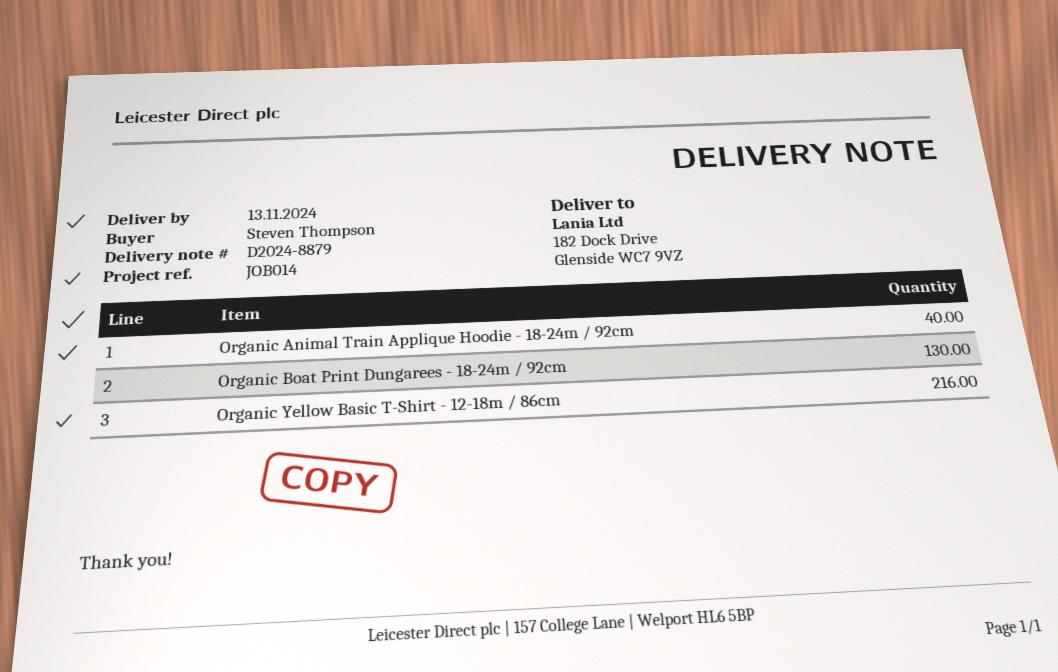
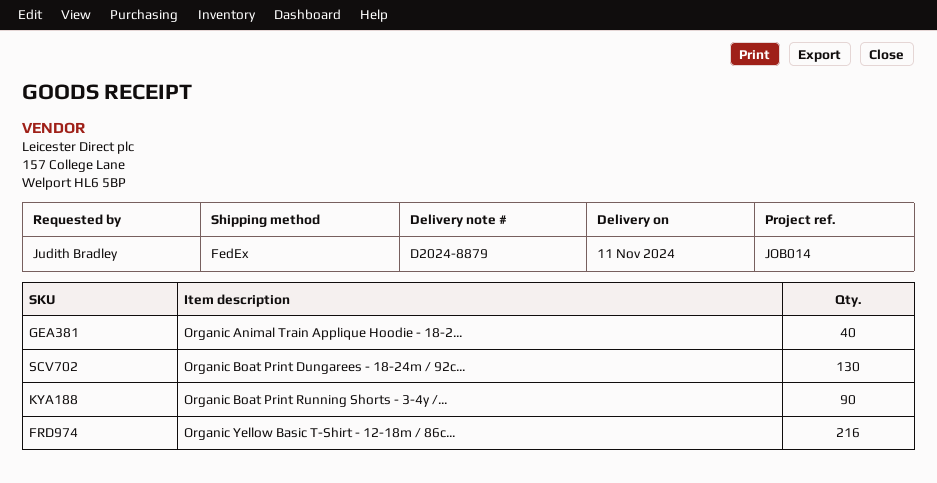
delivery date: 2024-11-13 -> 2024-11-11
ordered by: Steven Thompson -> Judith Bradley
Organic Boat Print Running Shorts - 3-4y /...: none -> 90

